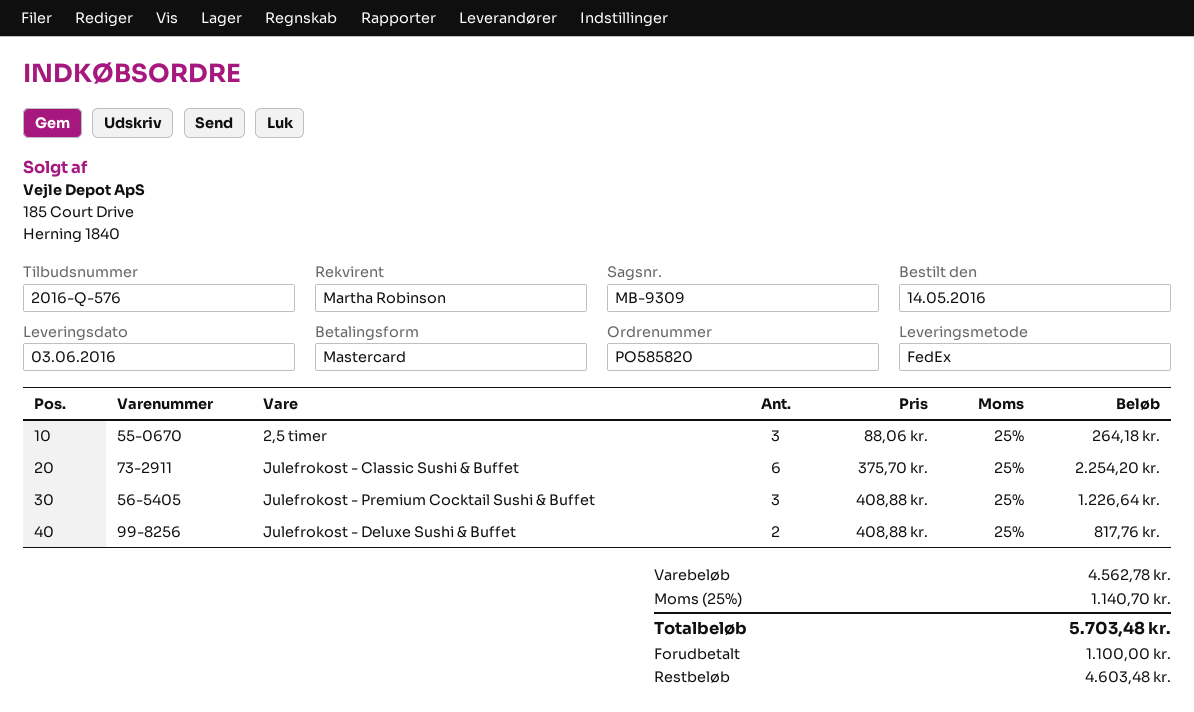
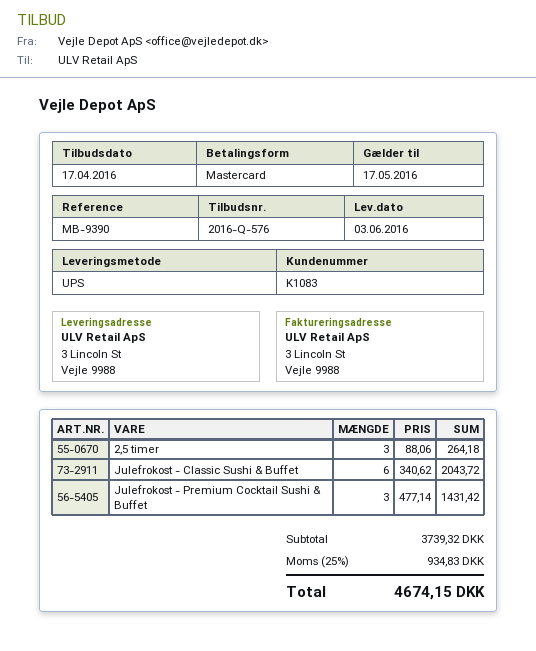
reference: MB-9309 -> MB-9390
shipping method: FedEx -> UPS
Julefrokost - Classic Sushi & Buffet: 6 x 375.70 = 2254.20 -> 6 x 340.62 = 2043.72
Julefrokost - Premium Cocktail Sushi & Buffet: 3 x 408.88 = 1226.64 -> 3 x 477.14 = 1431.42
Julefrokost - Deluxe Sushi & Buffet: 2 x 408.88 = 817.76 -> none
subtotal: 4562.78 -> 3739.32
tax: 25% = 1140.70 -> 25% = 934.83
total: 5703.48 -> 4674.15

